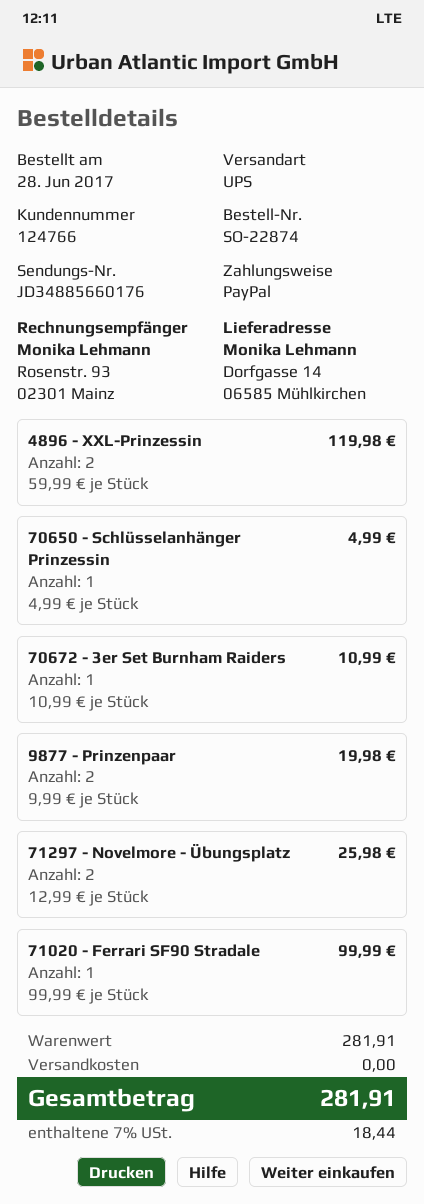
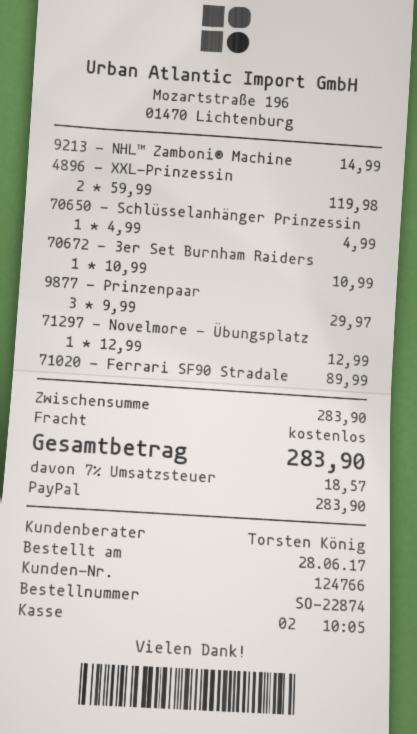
9877 - Prinzenpaar: 2 x 9.99 = 19.98 -> 3 x 9.99 = 29.97
71297 - Novelmore - Übungsplatz: 2 x 12.99 = 25.98 -> 1 x 12.99 = 12.99
71020 - Ferrari SF90 Stradale: 1 x 99.99 = 99.99 -> 1 x 89.99 = 89.99
9213 - NHL™ Zamboni® Machine: none -> 1 x 14.99 = 14.99
subtotal: 281.91 -> 283.90
tax: 7% = 18.44 -> 7% = 18.57
total: 281.91 -> 283.90

